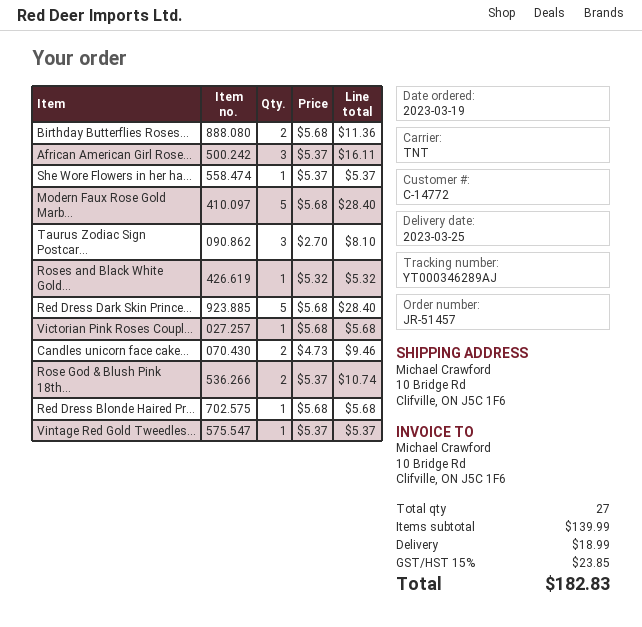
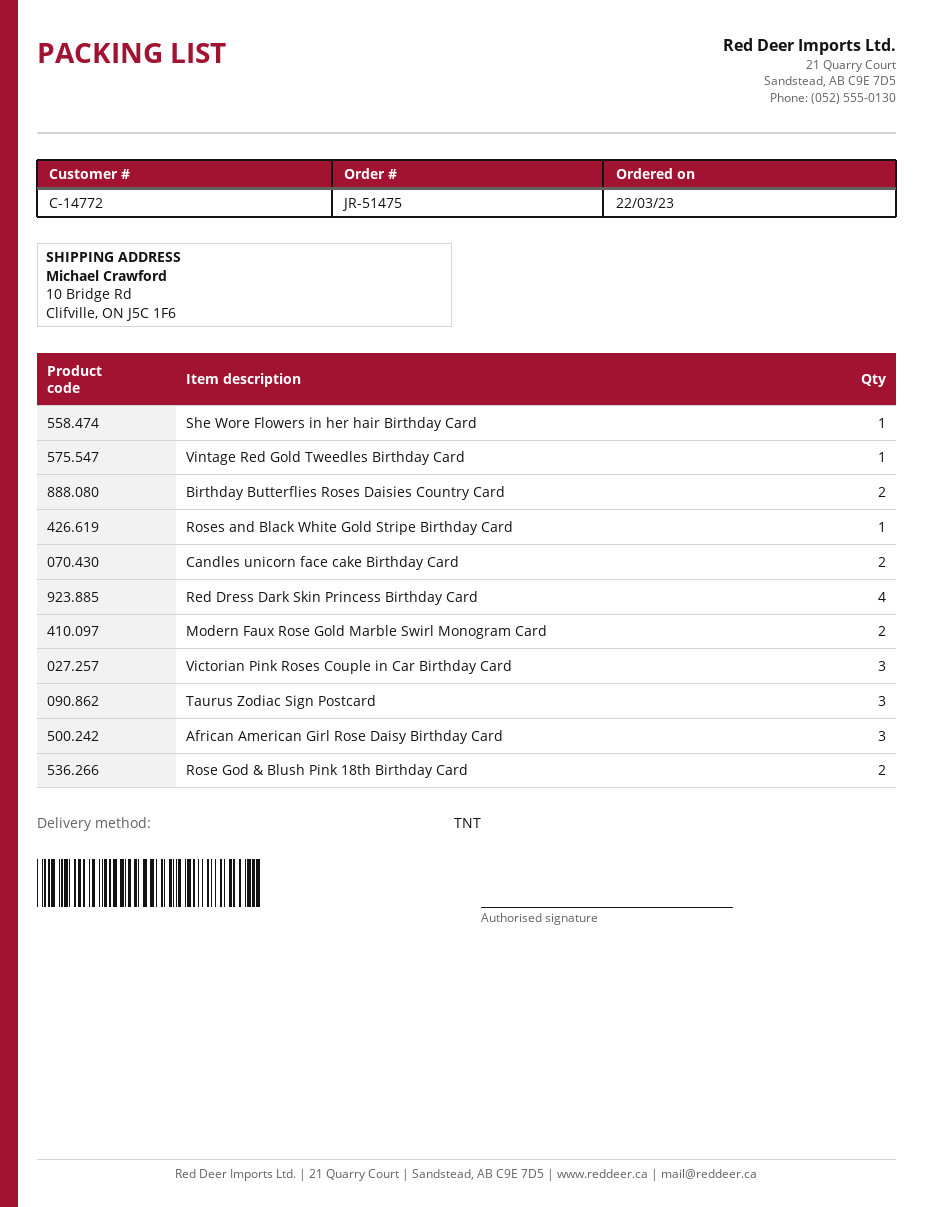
order number: JR-51457 -> JR-51475
order date: 2023-03-19 -> 2023-03-22
Modern Faux Rose Gold Marb...: 5 -> 2
Red Dress Dark Skin Prince...: 5 -> 4
Victorian Pink Roses Coupl...: 1 -> 3
Red Dress Blonde Haired Pr...: 1 -> none

